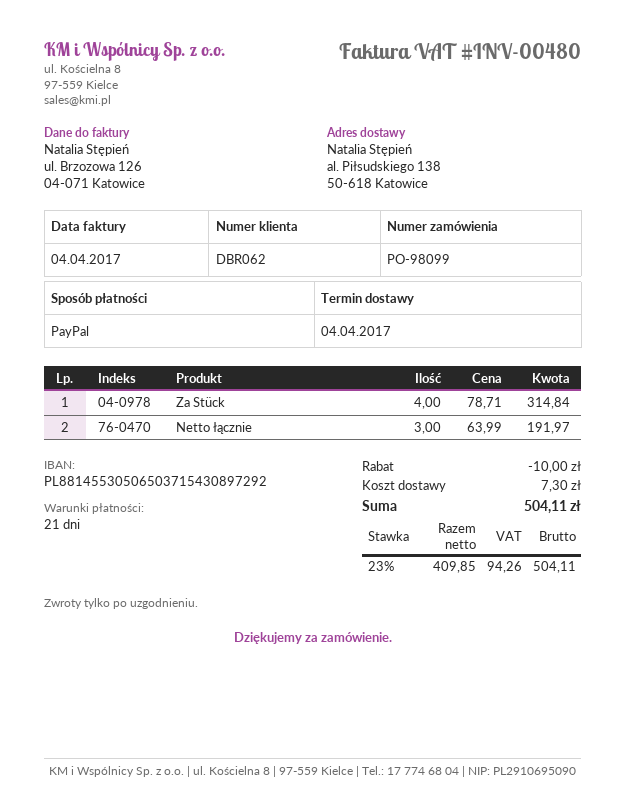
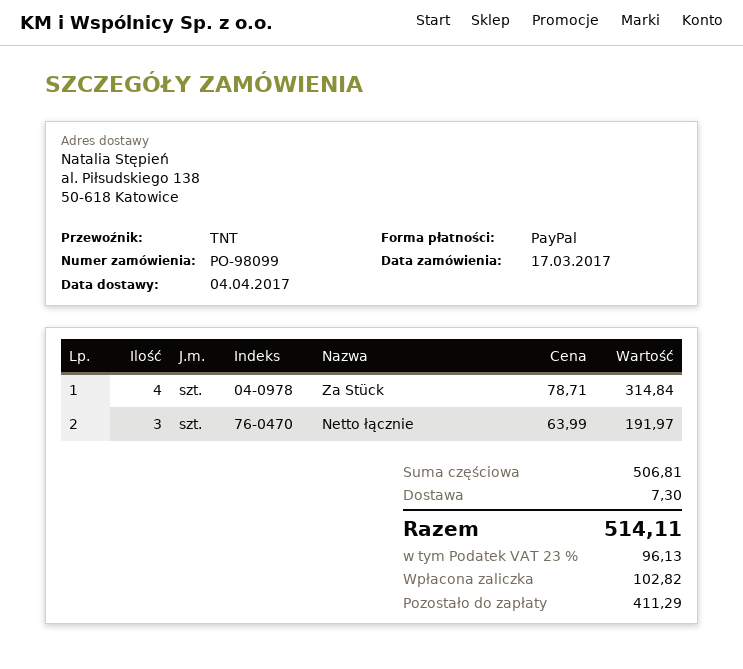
discount: 10.00 -> none
tax: 23% = 94.26 -> 23% = 96.13
total: 504.11 -> 514.11

